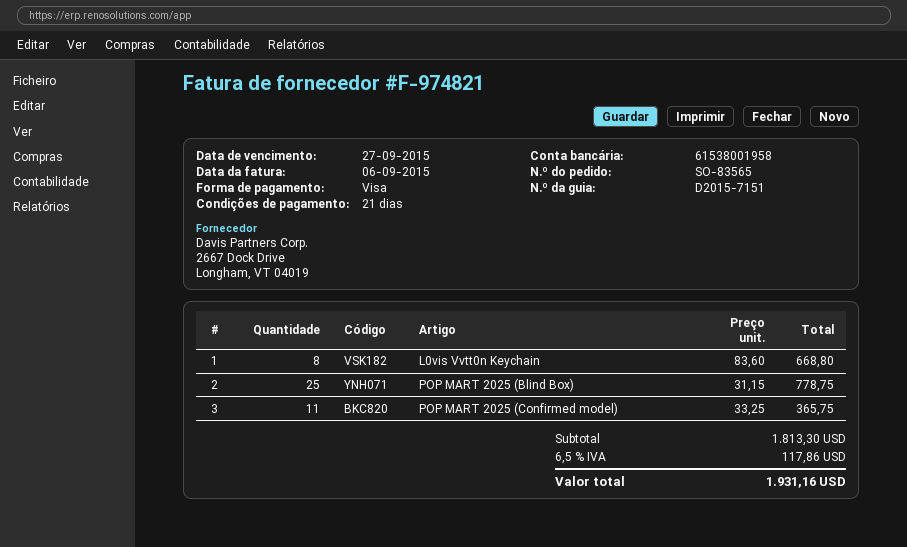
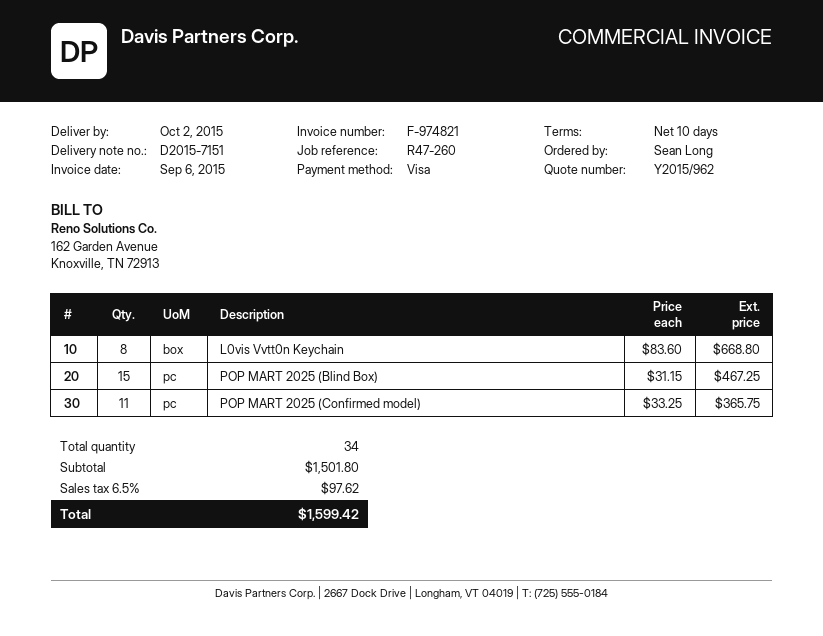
payment terms: 21 days -> 10 days
POP MART 2025 (Blind Box): 25 x 31.15 = 778.75 -> 15 x 31.15 = 467.25
subtotal: 1813.30 -> 1501.80
tax: 6.5% = 117.86 -> 6.5% = 97.62
total: 1931.16 -> 1599.42

